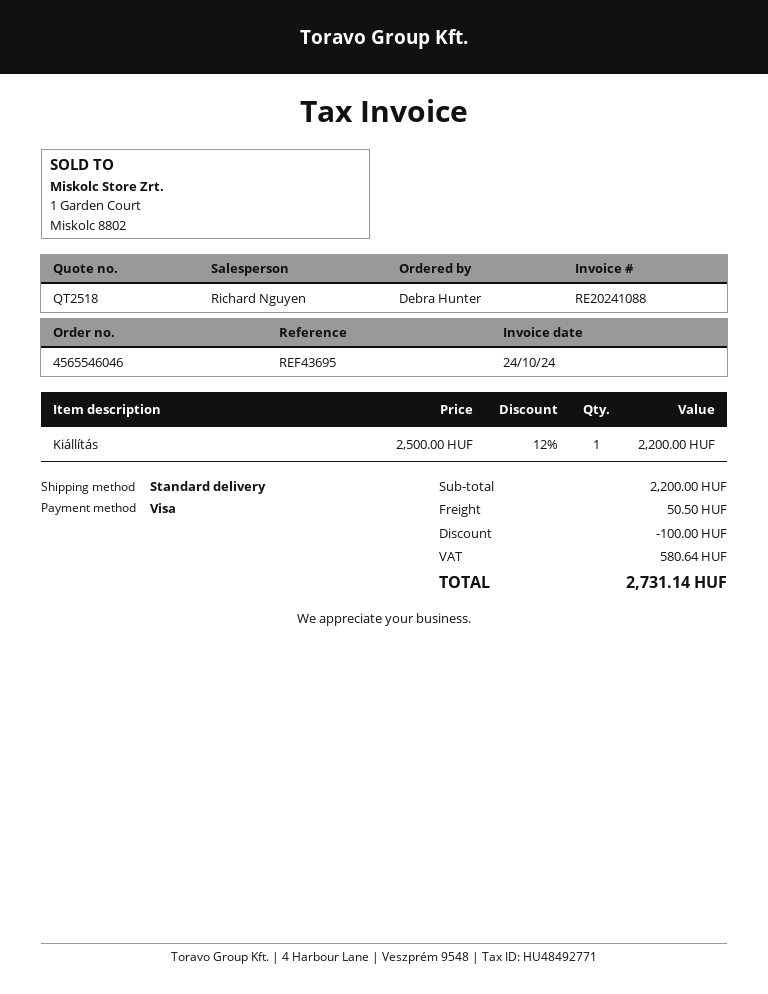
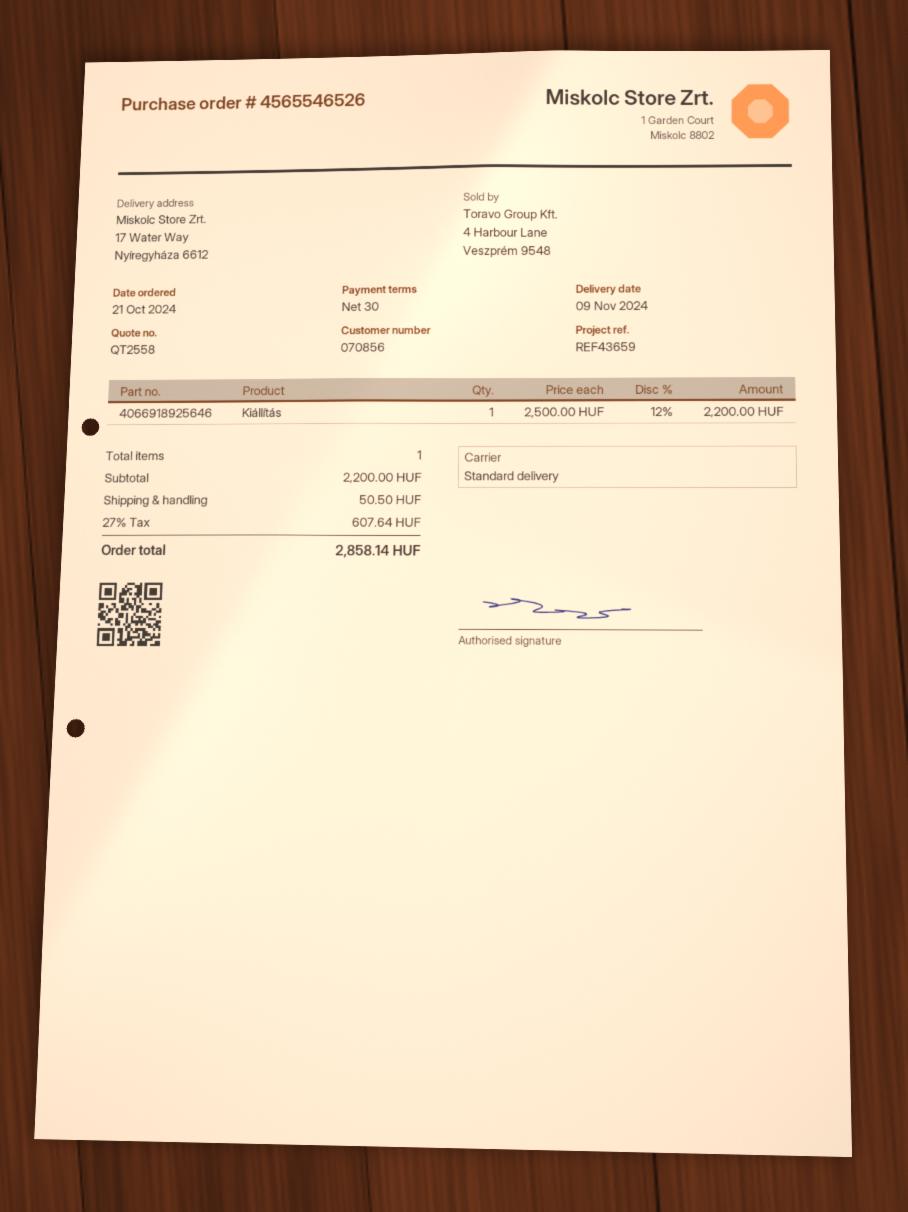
quote number: QT2518 -> QT2558
order number: 4565546046 -> 4565546526
reference: REF43695 -> REF43659
discount: 100.00 -> none
tax: 580.64 -> 607.64
total: 2731.14 -> 2858.14

